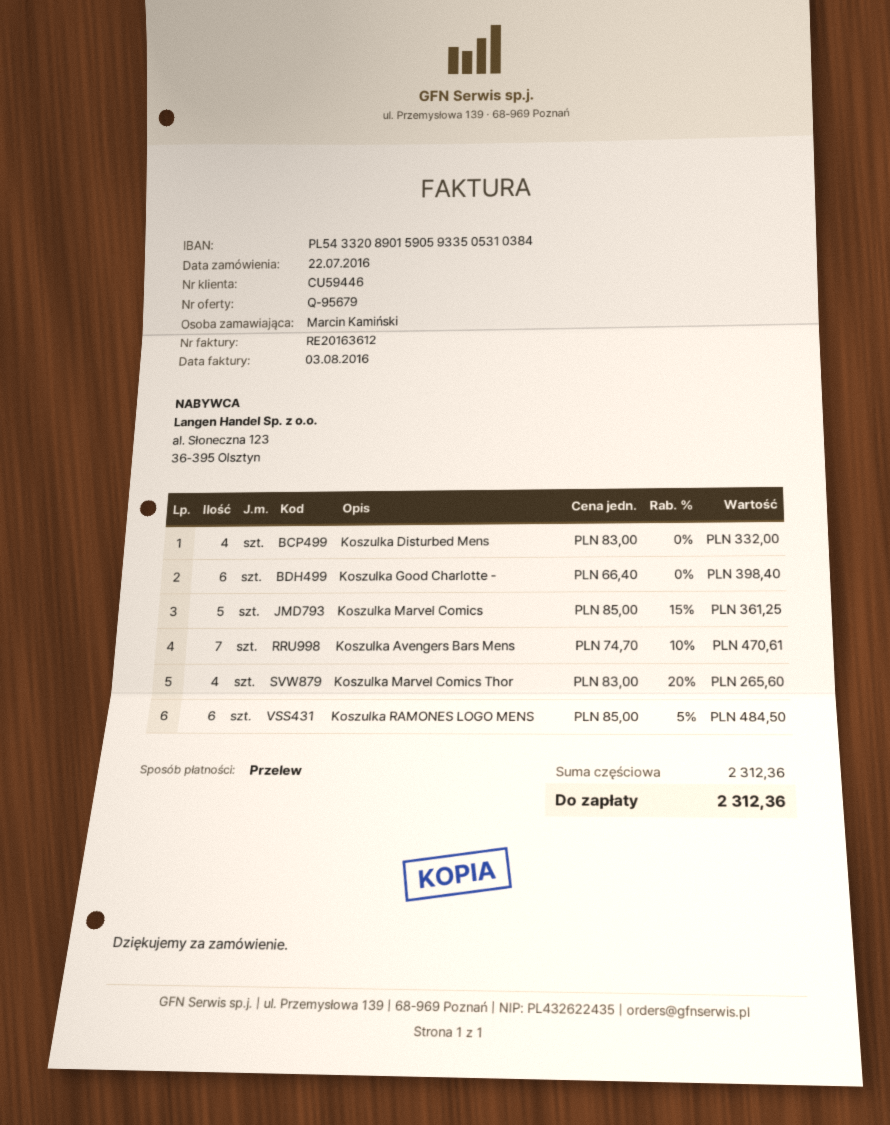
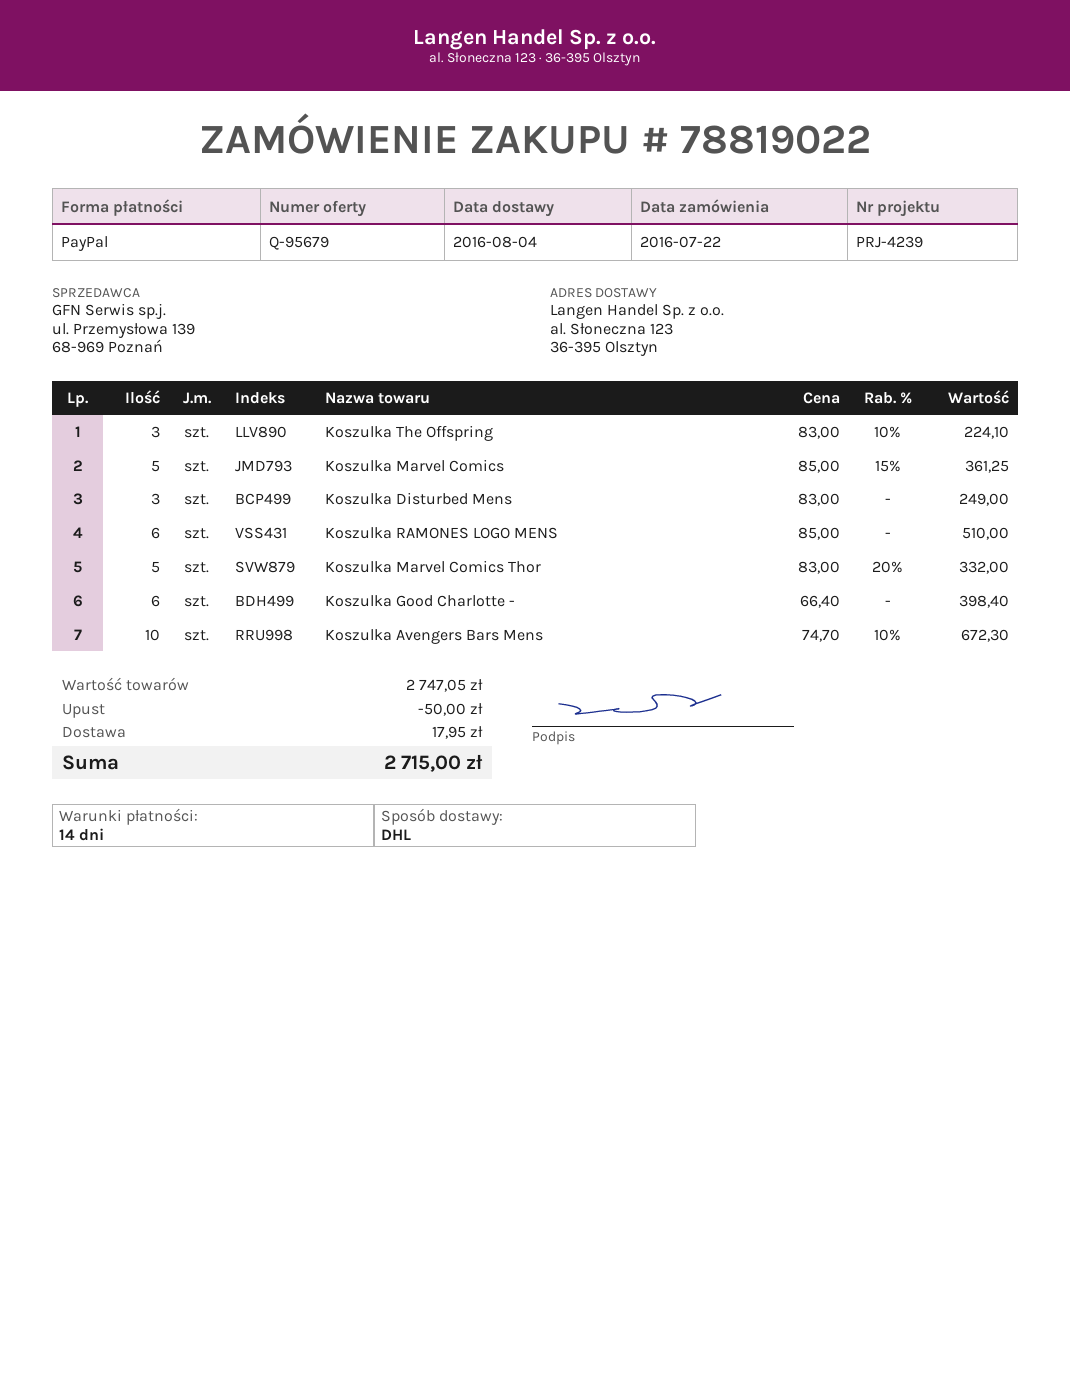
payment method: bank transfer -> PayPal
Koszulka Disturbed Mens: 4 x 83.00 = 332.00 -> 3 x 83.00 = 249.00
Koszulka Avengers Bars Mens: 7 x 74.70 - 10% = 470.61 -> 10 x 74.70 - 10% = 672.30
Koszulka Marvel Comics Thor: 4 x 83.00 - 20% = 265.60 -> 5 x 83.00 - 20% = 332.00
Koszulka RAMONES LOGO MENS: 6 x 85.00 - 5% = 484.50 -> 6 x 85.00 = 510.00
Koszulka The Offspring: none -> 3 x 83.00 - 10% = 224.10
subtotal: 2312.36 -> 2747.05
discount: none -> 50.00
shipping: none -> 17.95
total: 2312.36 -> 2715.00

